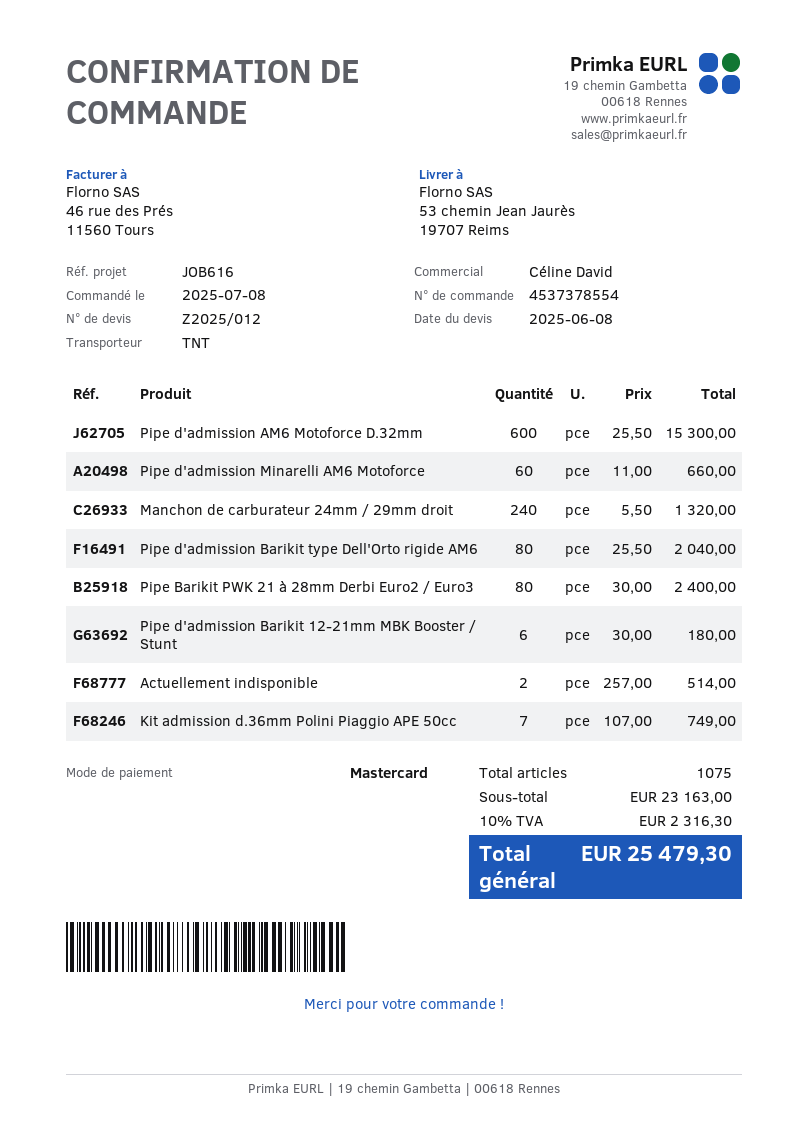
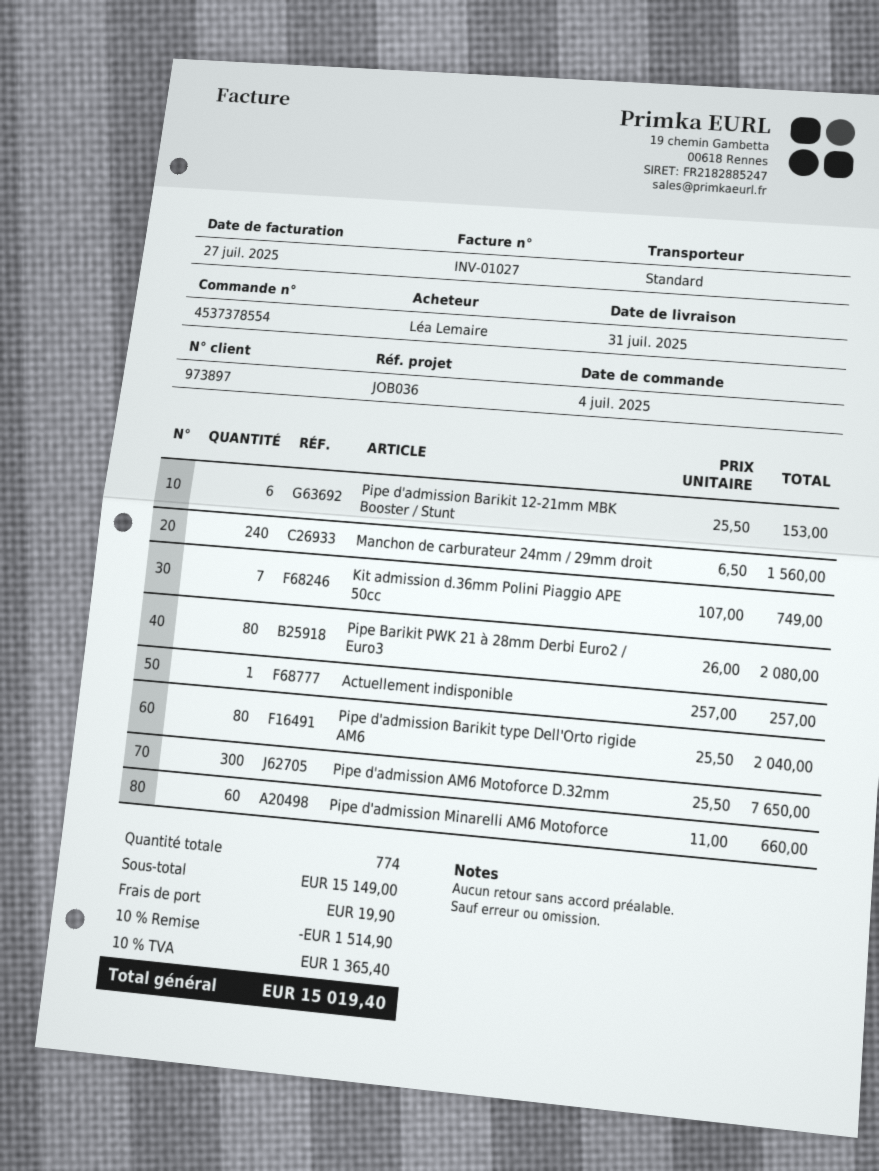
order date: 2025-07-08 -> 2025-07-04
reference: JOB616 -> JOB036
shipping method: TNT -> standard
Pipe d'admission AM6 Motoforce D.32mm: 600 x 25.50 = 15300.00 -> 300 x 25.50 = 7650.00
Manchon de carburateur 24mm / 29mm droit: 240 x 5.50 = 1320.00 -> 240 x 6.50 = 1560.00
Pipe Barikit PWK 21 à 28mm Derbi Euro2 / Euro3: 80 x 30.00 = 2400.00 -> 80 x 26.00 = 2080.00
Pipe d'admission Barikit 12-21mm MBK Booster / Stunt: 6 x 30.00 = 180.00 -> 6 x 25.50 = 153.00
Actuellement indisponible: 2 x 257.00 = 514.00 -> 1 x 257.00 = 257.00
total quantity: 1075 -> 774
subtotal: 23163.00 -> 15149.00
discount: none -> 10% = 1514.90
shipping: none -> 19.90
tax: 10% = 2316.30 -> 10% = 1365.40
total: 25479.30 -> 15019.40

